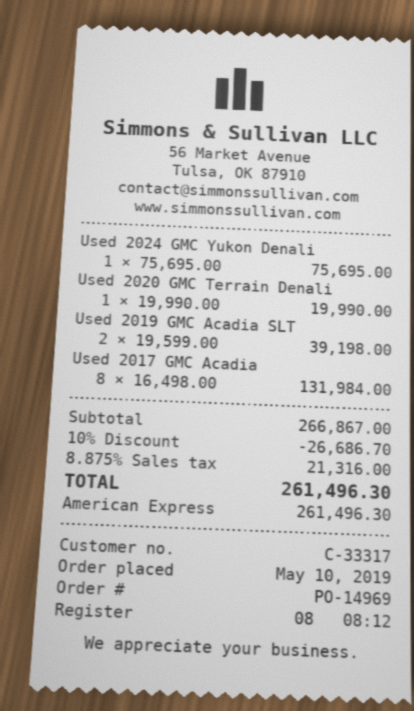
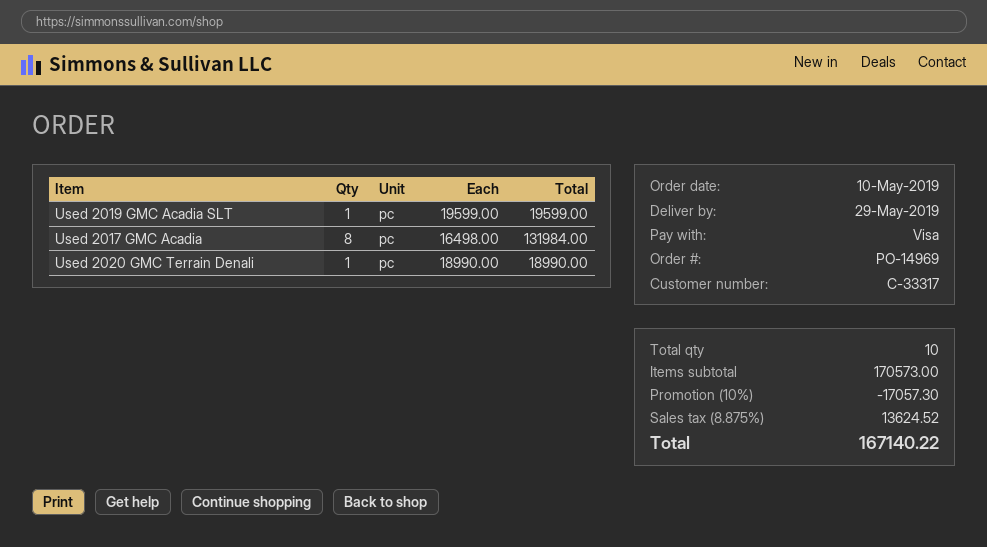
payment method: American Express -> Visa
Used 2024 GMC Yukon Denali: 1 x 75695.00 = 75695.00 -> none
Used 2020 GMC Terrain Denali: 1 x 19990.00 = 19990.00 -> 1 x 18990.00 = 18990.00
Used 2019 GMC Acadia SLT: 2 x 19599.00 = 39198.00 -> 1 x 19599.00 = 19599.00
subtotal: 266867.00 -> 170573.00
discount: 10% = 26686.70 -> 10% = 17057.30
tax: 8.875% = 21316.00 -> 8.875% = 13624.52
total: 261496.30 -> 167140.22

